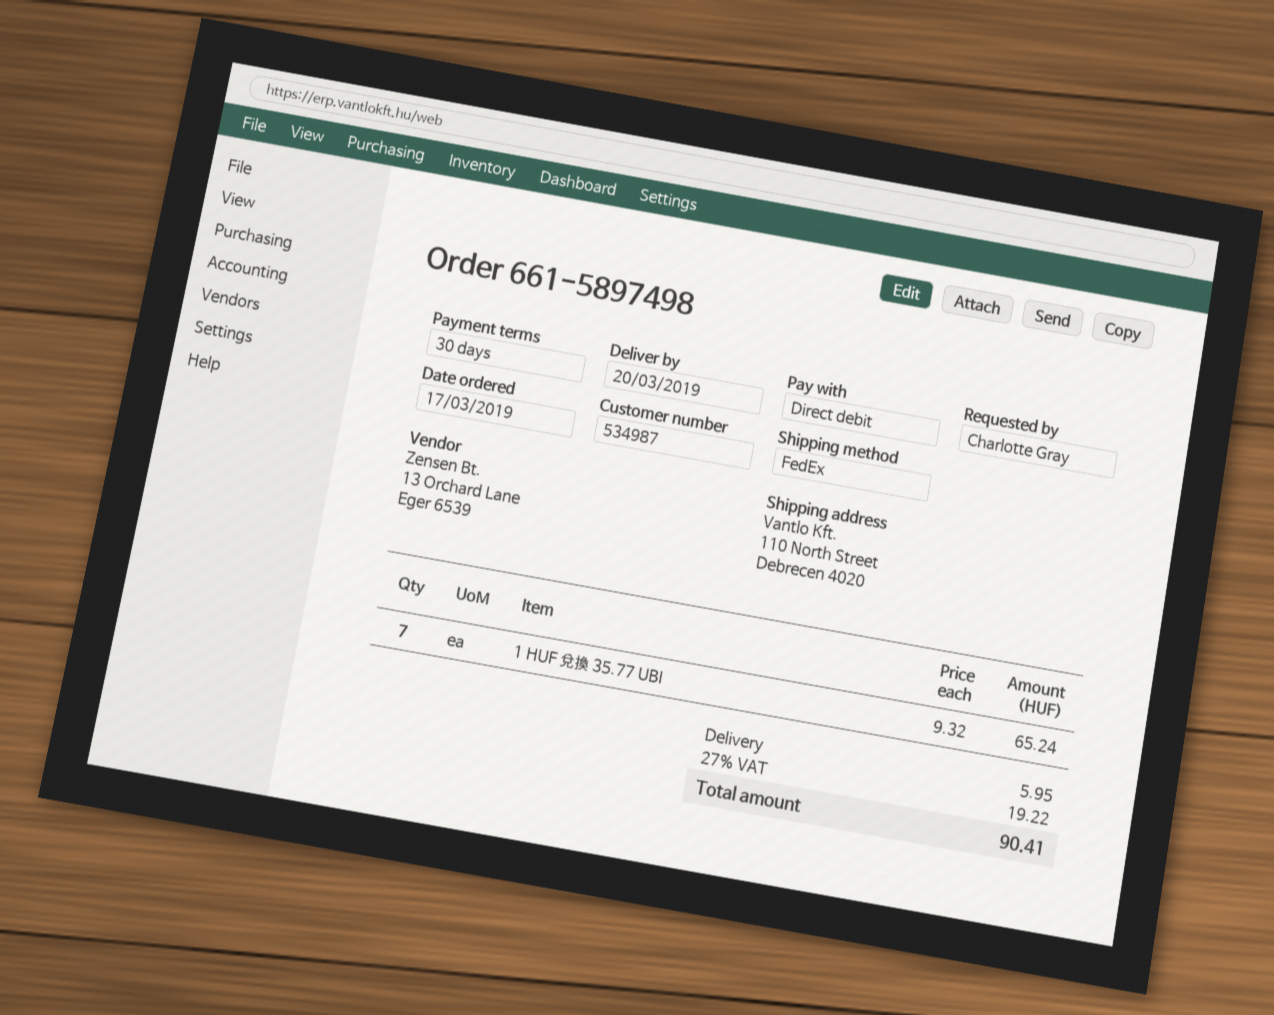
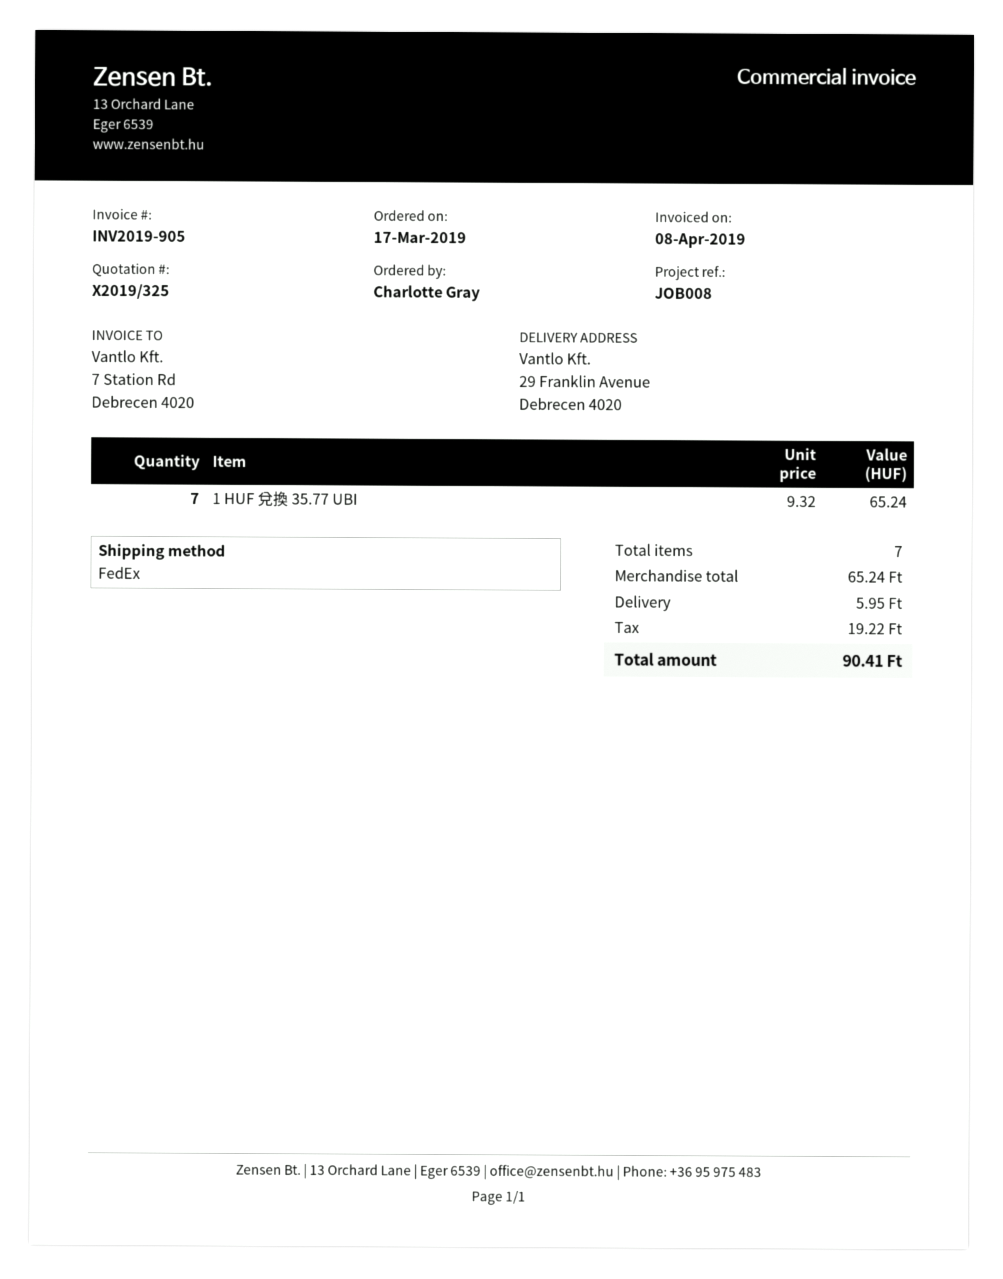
ship to: 110 North Street, Debrecen 4020 -> 29 Franklin Avenue, Debrecen 4020

